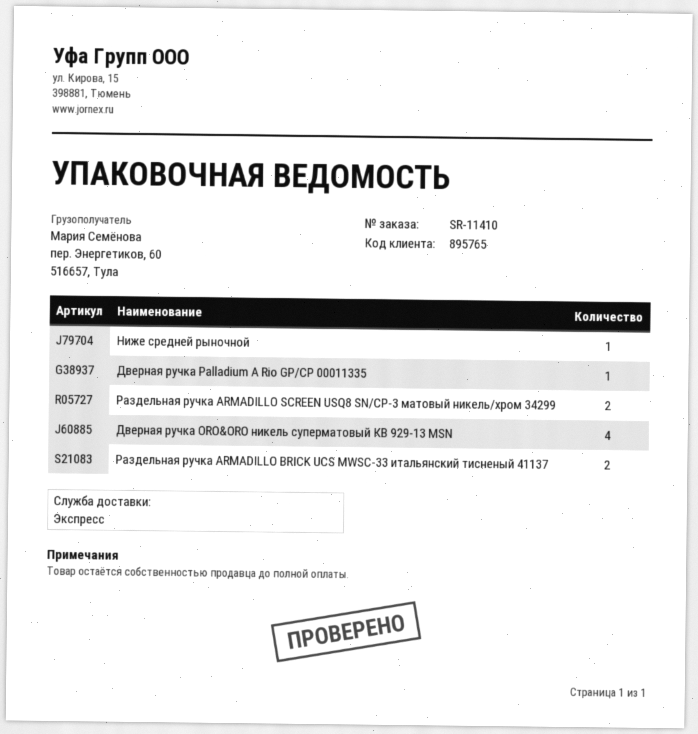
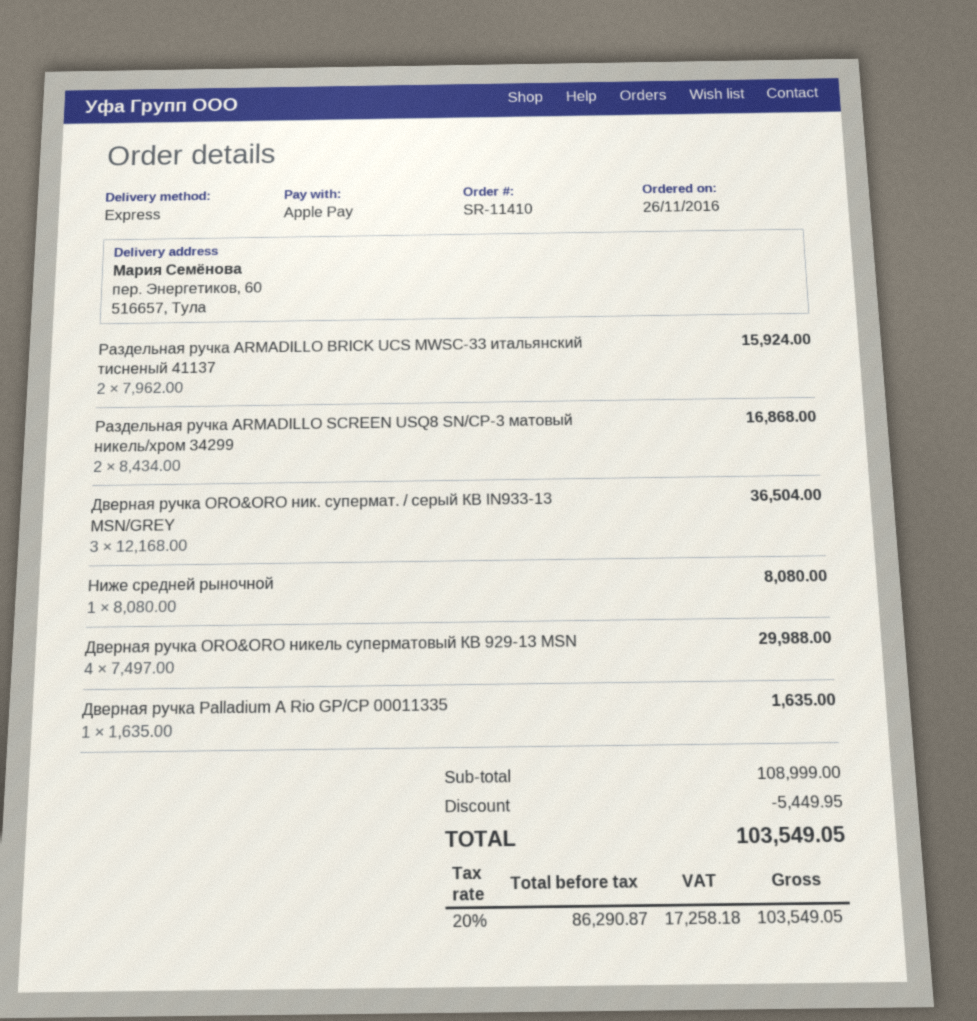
Дверная ручка ORO&ORO ник. супермат. / серый КВ IN933-13 MSN/GREY: none -> 3

